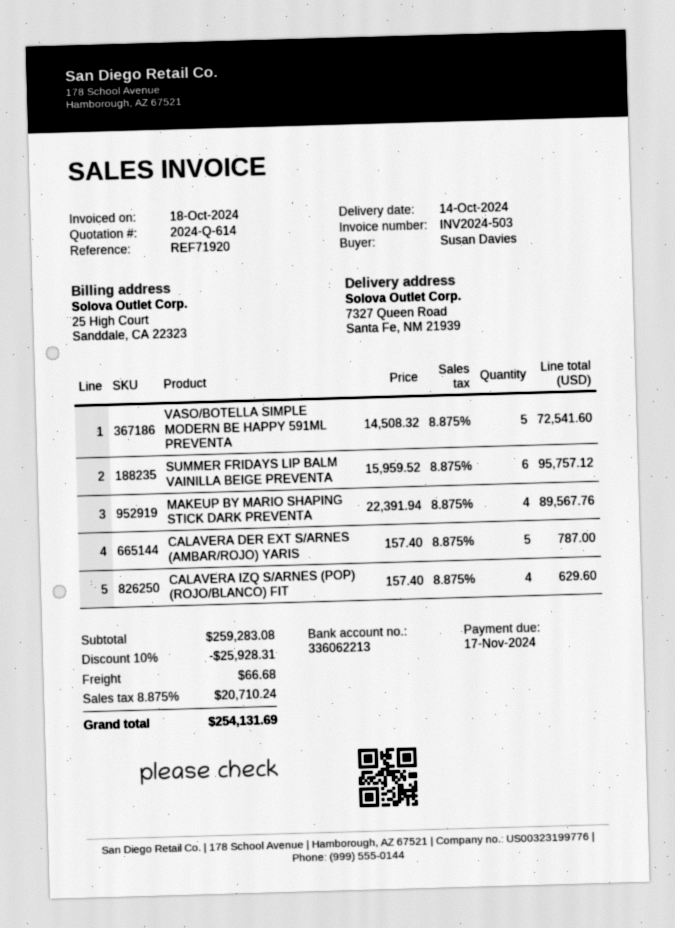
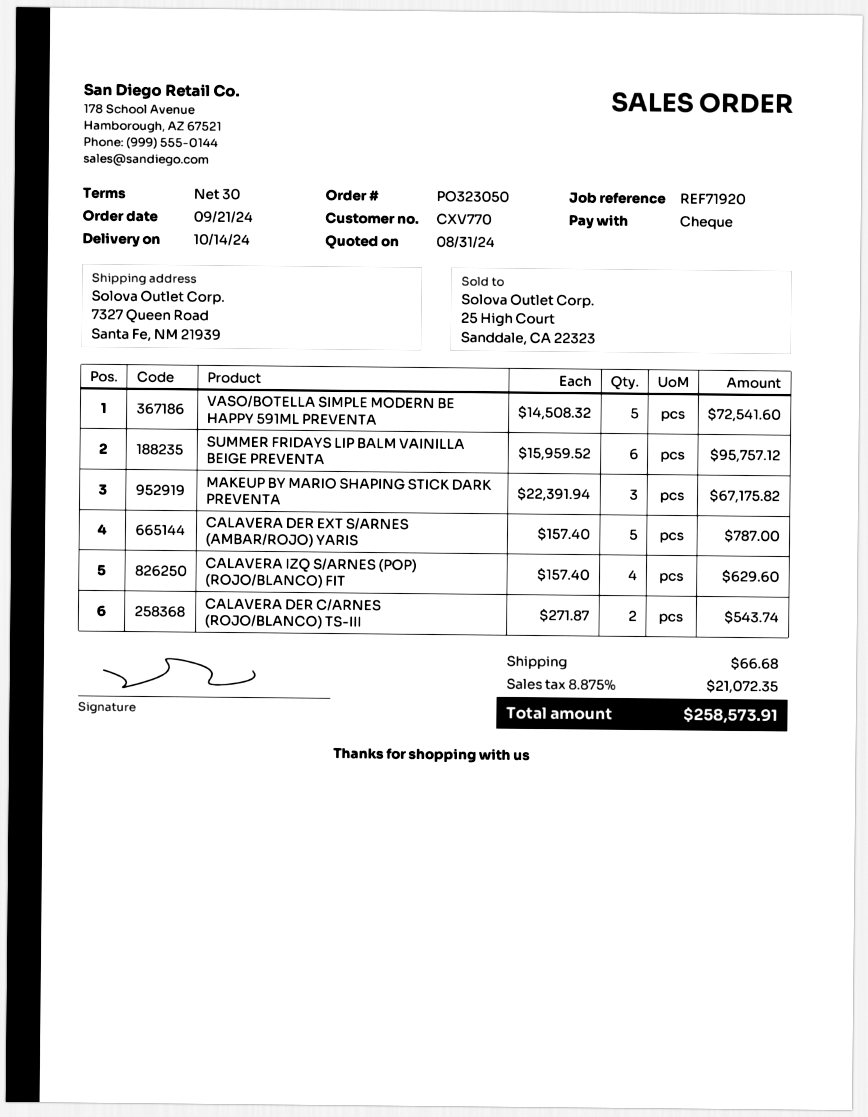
MAKEUP BY MARIO SHAPING STICK DARK PREVENTA: 4 x 22391.94 = 89567.76 -> 3 x 22391.94 = 67175.82
CALAVERA DER C/ARNES (ROJO/BLANCO) TS-III: none -> 2 x 271.87 = 543.74
discount: 10% = 25928.31 -> none
tax: 8.875% = 20710.24 -> 8.875% = 21072.35
total: 254131.69 -> 258573.91

